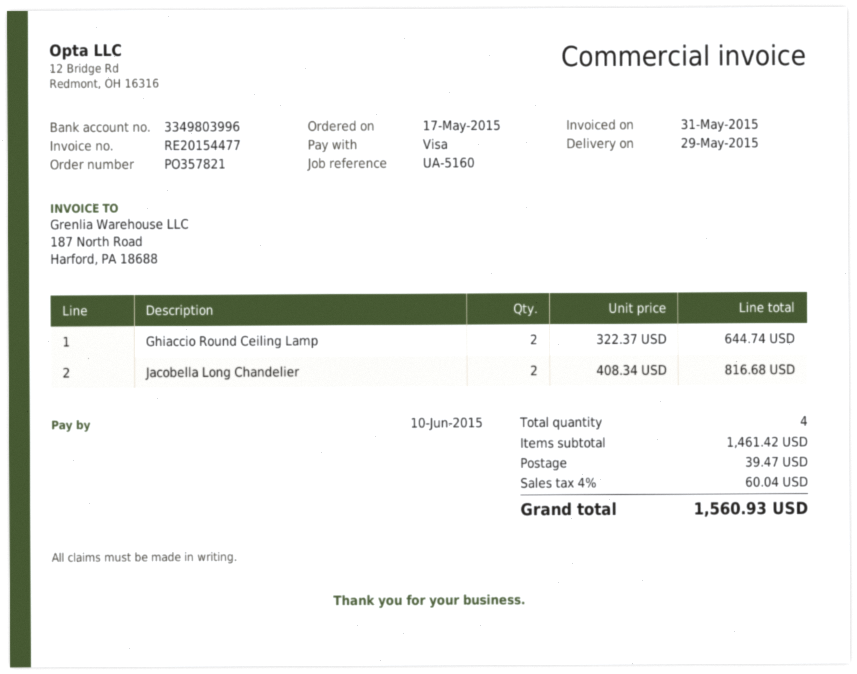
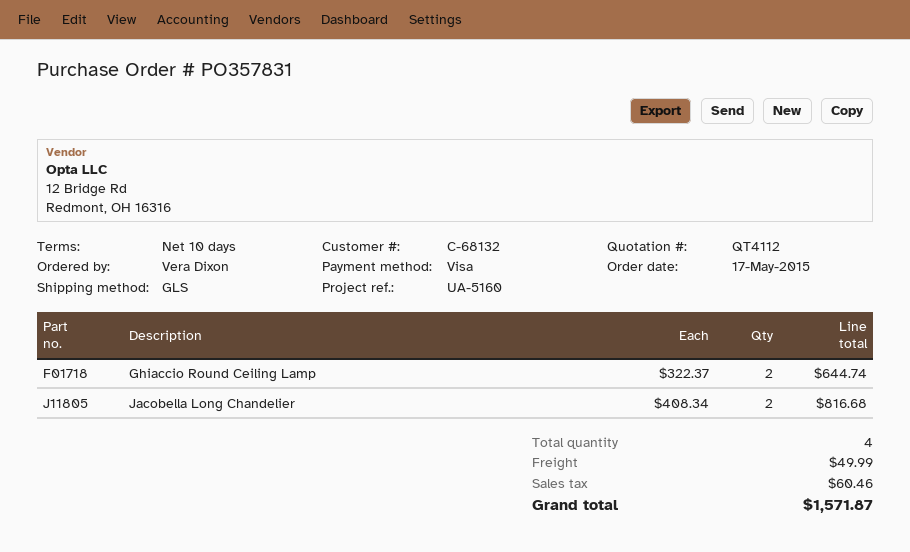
order number: PO357821 -> PO357831
shipping: 39.47 -> 49.99
tax: 60.04 -> 60.46
total: 1560.93 -> 1571.87

